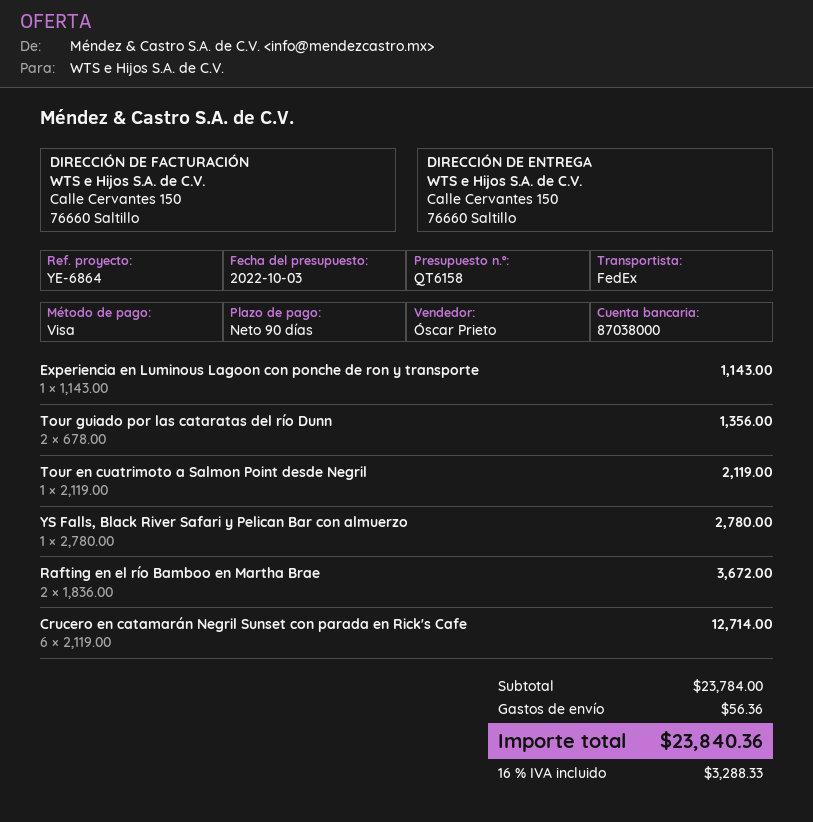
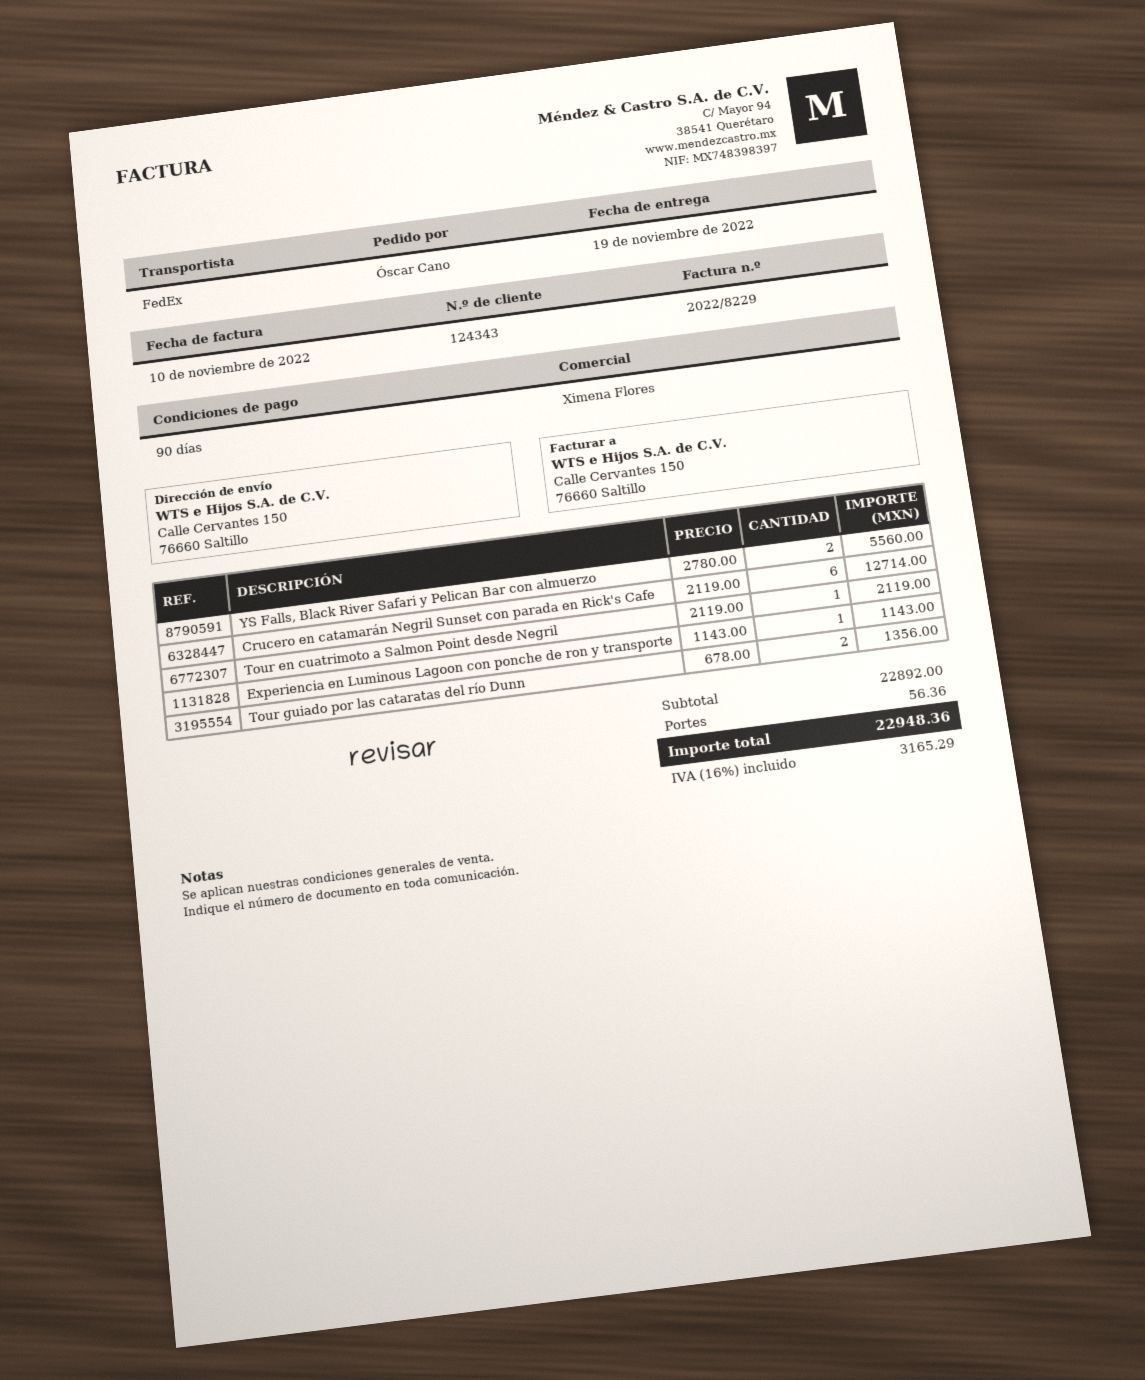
sales rep: Óscar Prieto -> Ximena Flores
YS Falls, Black River Safari y Pelican Bar con almuerzo: 1 x 2780.00 = 2780.00 -> 2 x 2780.00 = 5560.00
Rafting en el río Bamboo en Martha Brae: 2 x 1836.00 = 3672.00 -> none
subtotal: 23784.00 -> 22892.00
tax: 16% = 3288.33 -> 16% = 3165.29
total: 23840.36 -> 22948.36

